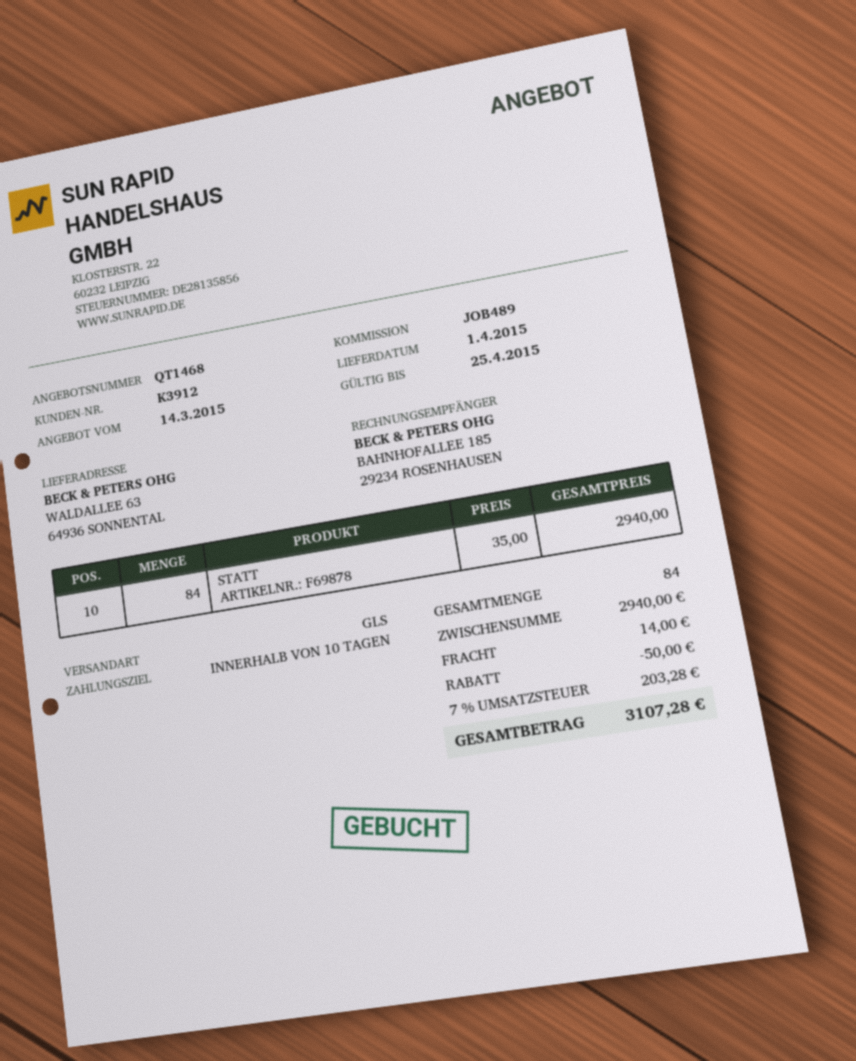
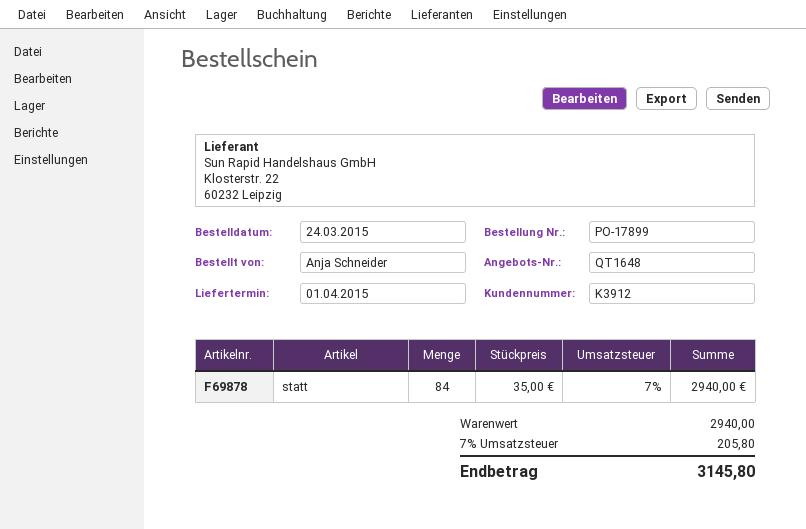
quote number: QT1468 -> QT1648
discount: 50.00 -> none
shipping: 14.00 -> none
tax: 7% = 203.28 -> 7% = 205.80
total: 3107.28 -> 3145.80

